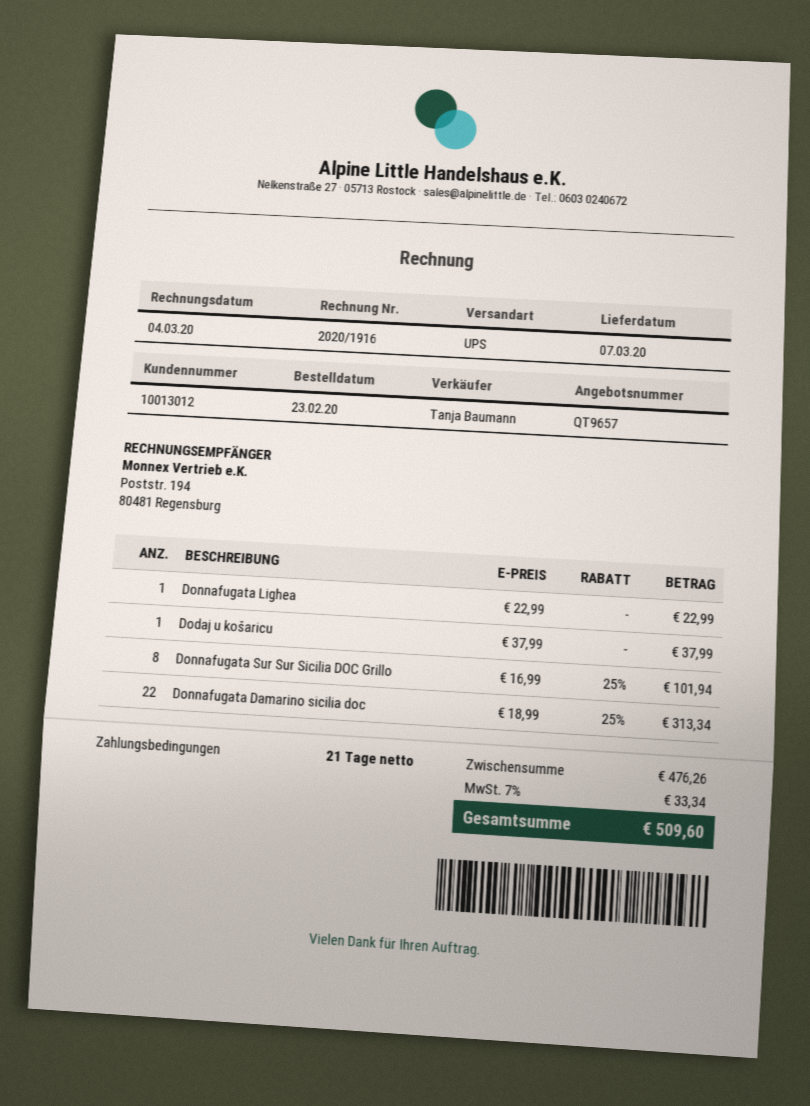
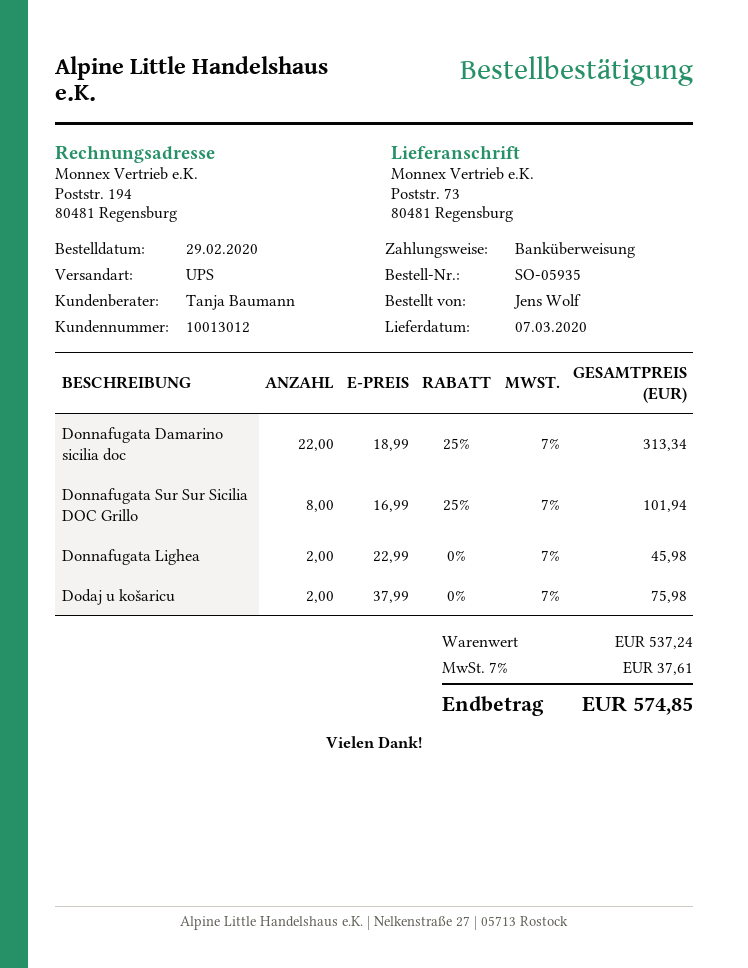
order date: 2020-02-23 -> 2020-02-29
Donnafugata Lighea: 1 x 22.99 = 22.99 -> 2 x 22.99 = 45.98
Dodaj u košaricu: 1 x 37.99 = 37.99 -> 2 x 37.99 = 75.98
subtotal: 476.26 -> 537.24
tax: 7% = 33.34 -> 7% = 37.61
total: 509.60 -> 574.85

